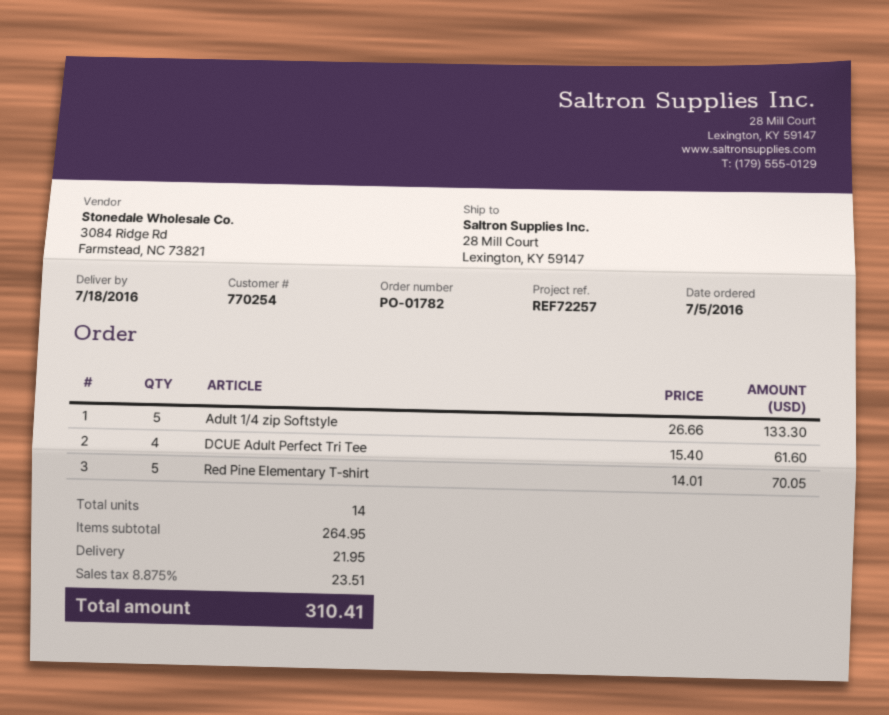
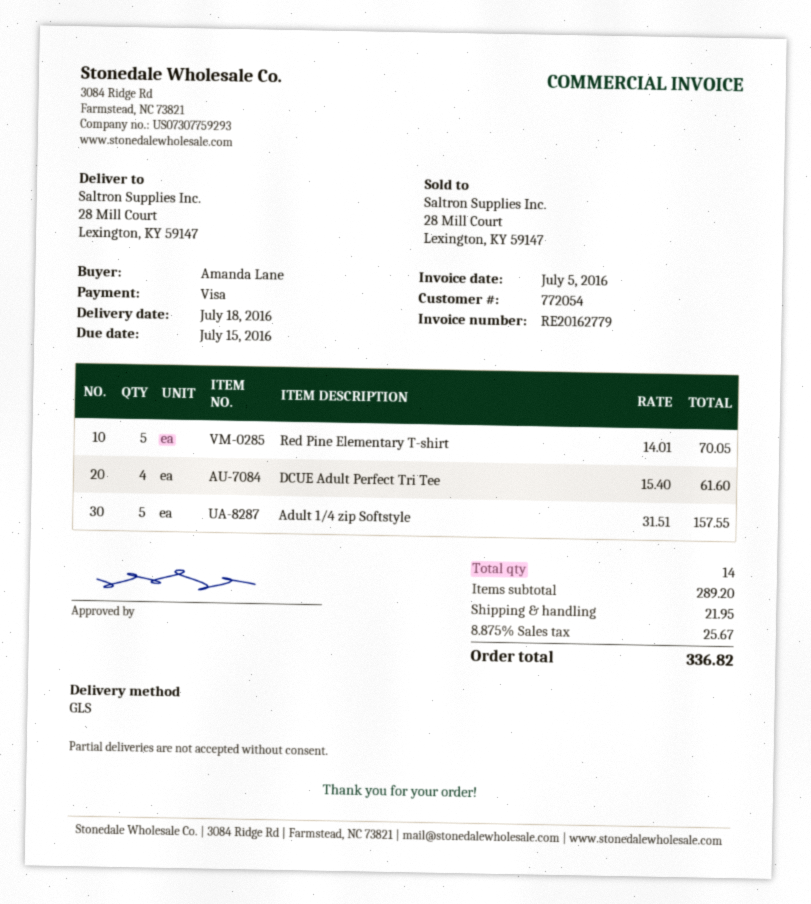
customer number: 770254 -> 772054
Adult 1/4 zip Softstyle: 5 x 26.66 = 133.30 -> 5 x 31.51 = 157.55
subtotal: 264.95 -> 289.20
tax: 8.875% = 23.51 -> 8.875% = 25.67
total: 310.41 -> 336.82

